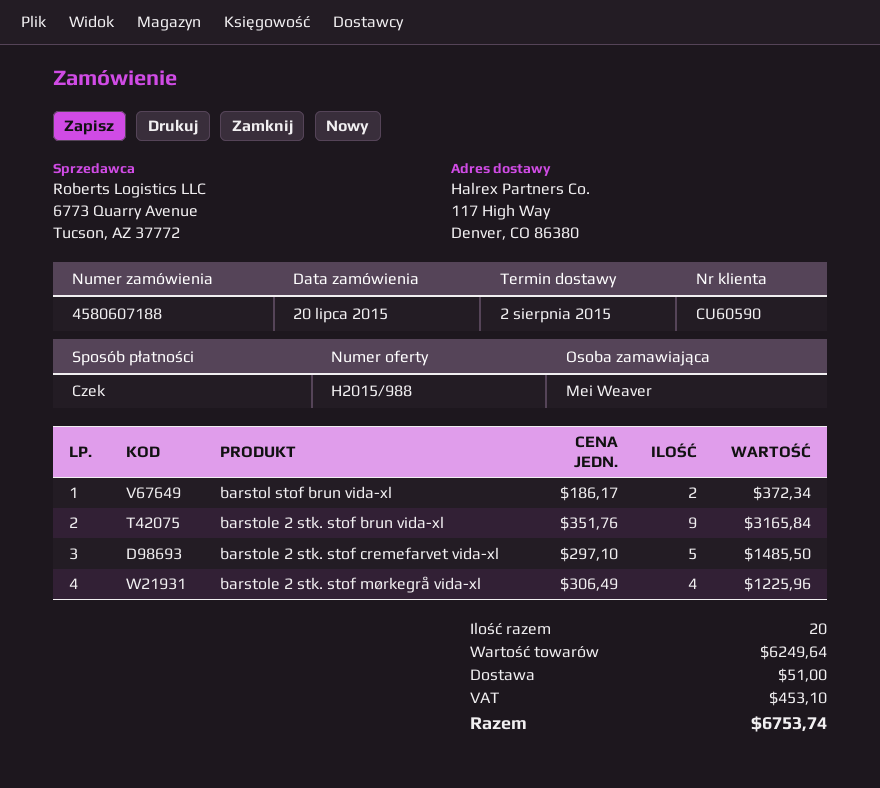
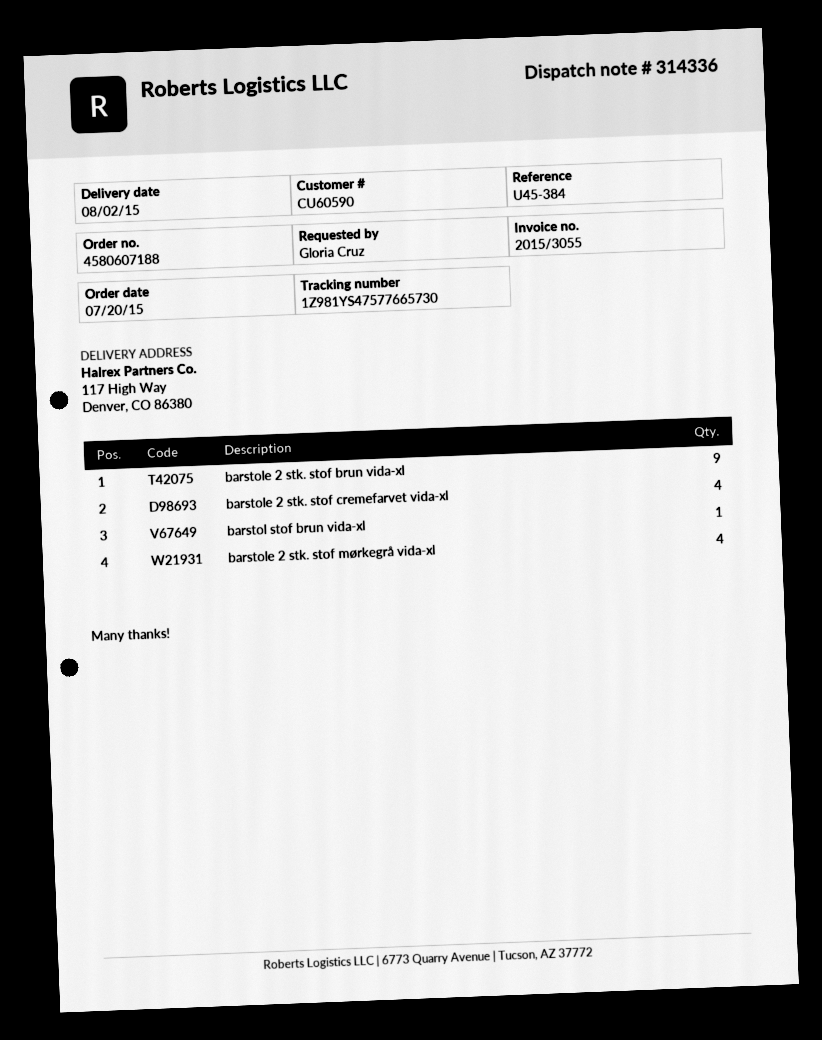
ordered by: Mei Weaver -> Gloria Cruz
barstol stof brun vida-xl: 2 -> 1
barstole 2 stk. stof cremefarvet vida-xl: 5 -> 4

